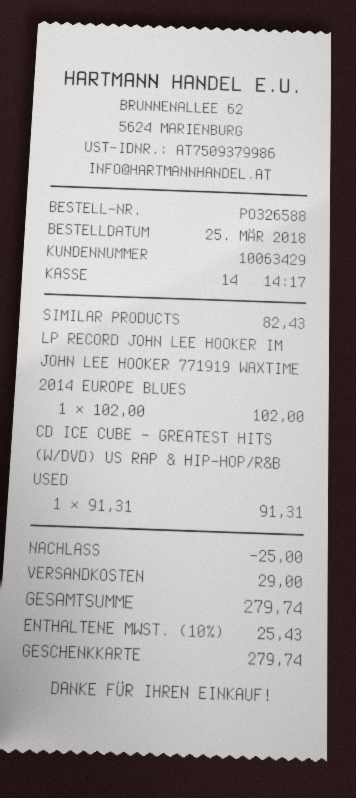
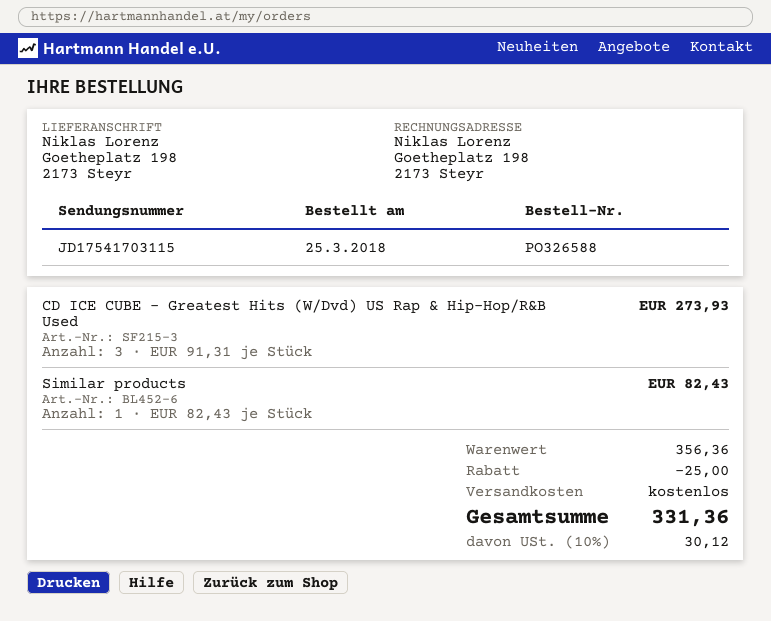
LP RECORD JOHN LEE HOOKER IM JOHN LEE HOOKER 771919 WAXTIME 2014 EUROPE BLUES: 1 x 102.00 = 102.00 -> none
CD ICE CUBE - GREATEST HITS (W/DVD) US RAP & HIP-HOP/R&B USED: 1 x 91.31 = 91.31 -> 3 x 91.31 = 273.93
shipping: 29.00 -> 0.00
tax: 10% = 25.43 -> 10% = 30.12
total: 279.74 -> 331.36

